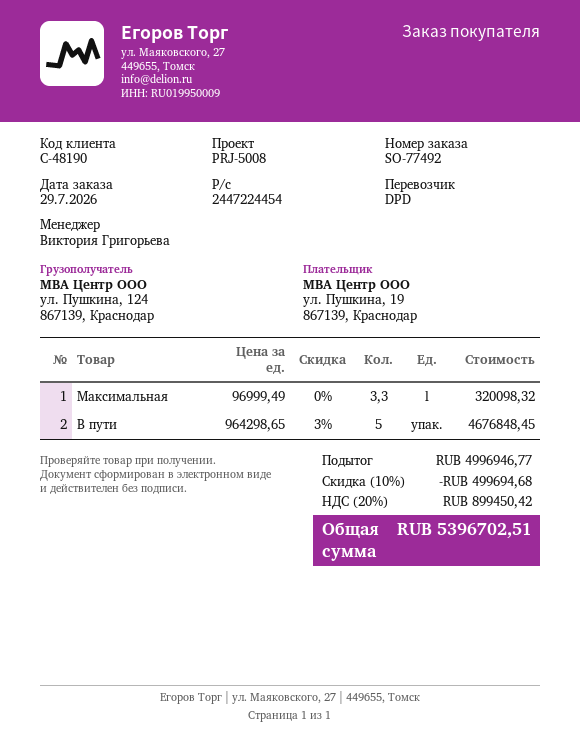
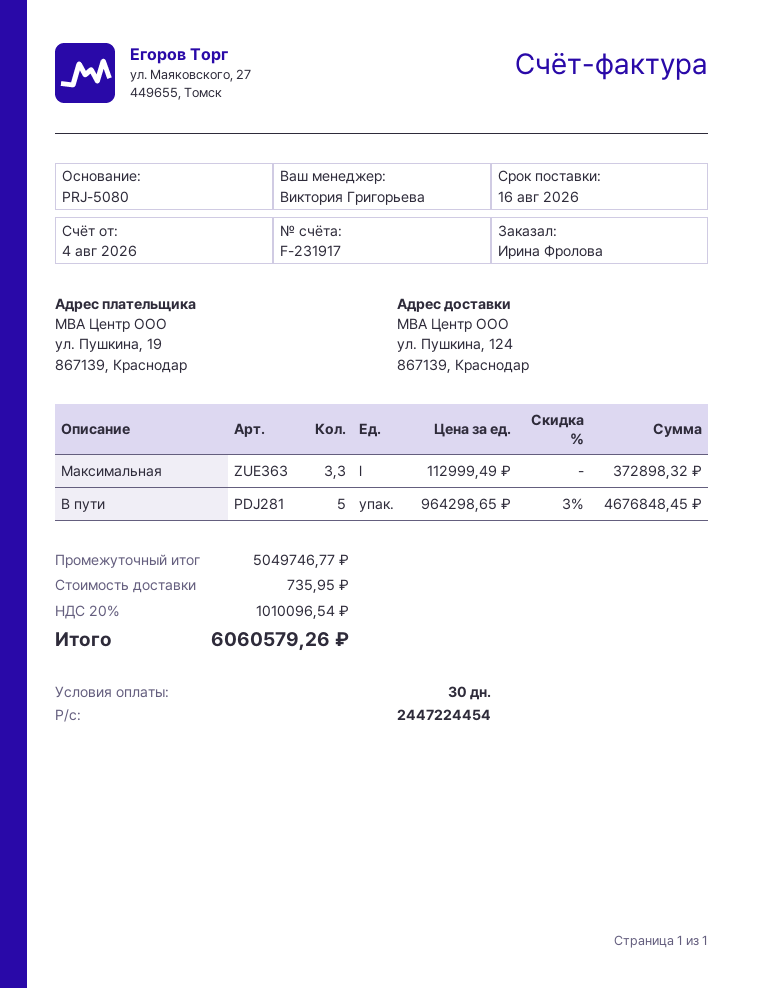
reference: PRJ-5008 -> PRJ-5080
Максимальная: 3.3 x 96999.49 = 320098.32 -> 3.3 x 112999.49 = 372898.32
subtotal: 4996946.77 -> 5049746.77
discount: 10% = 499694.68 -> none
shipping: none -> 735.95
tax: 20% = 899450.42 -> 20% = 1010096.54
total: 5396702.51 -> 6060579.26

